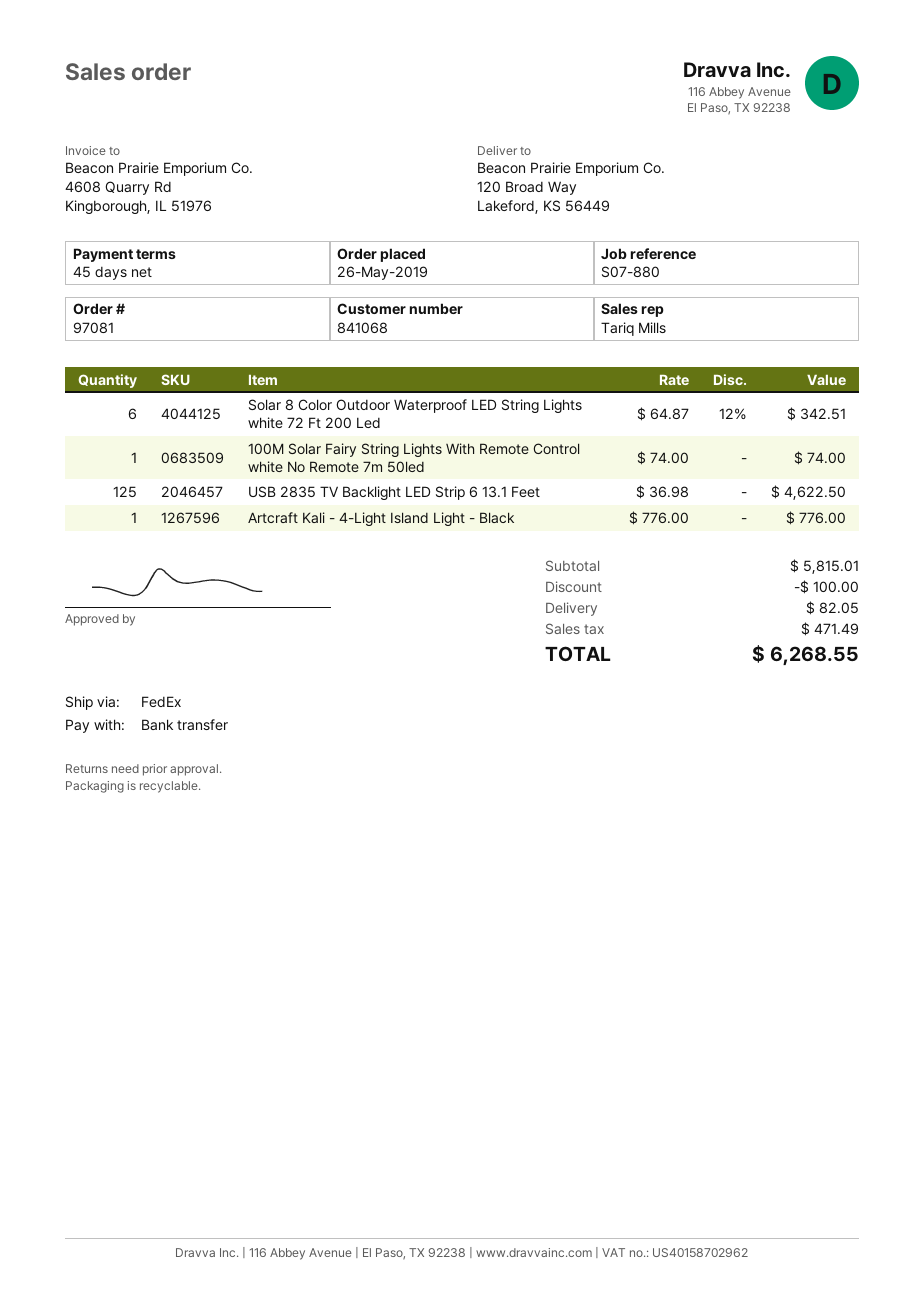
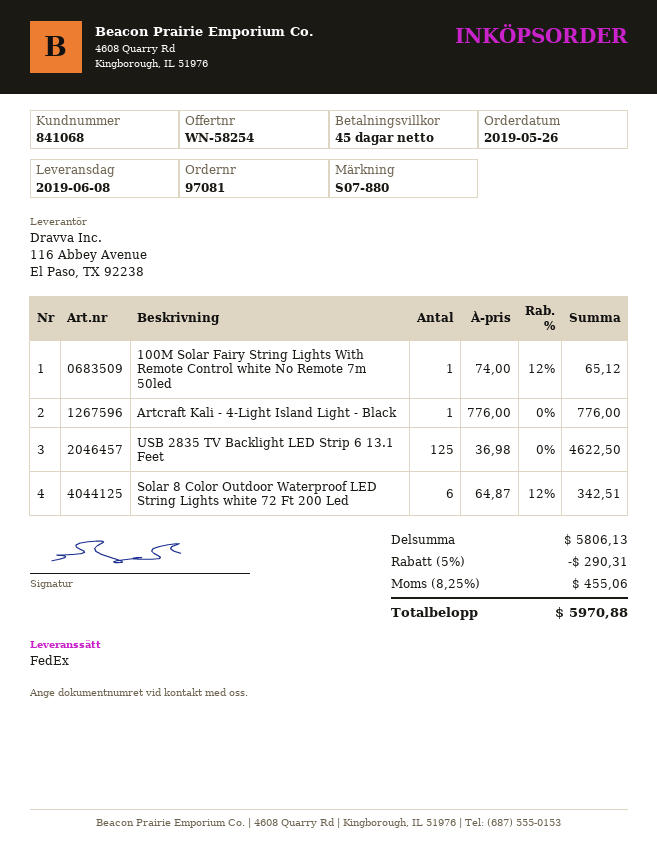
100M Solar Fairy String Lights With Remote Control white No Remote 7m 50led: 1 x 74.00 = 74.00 -> 1 x 74.00 - 12% = 65.12
subtotal: 5815.01 -> 5806.13
discount: 100.00 -> 290.31
shipping: 82.05 -> none
tax: 471.49 -> 455.06
total: 6268.55 -> 5970.88

